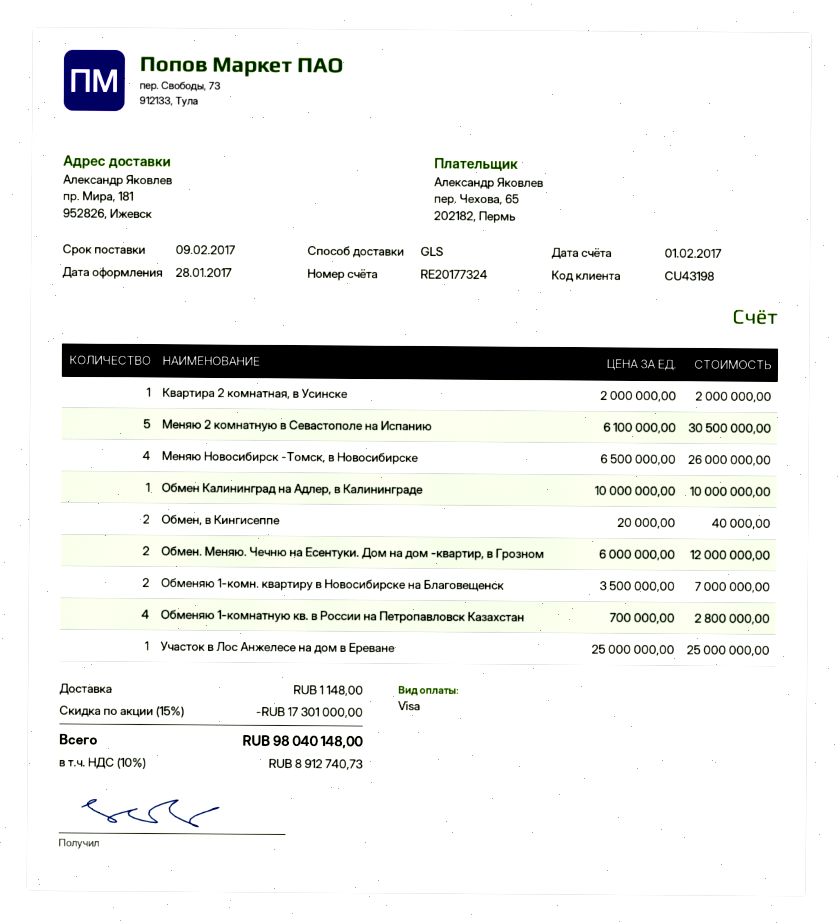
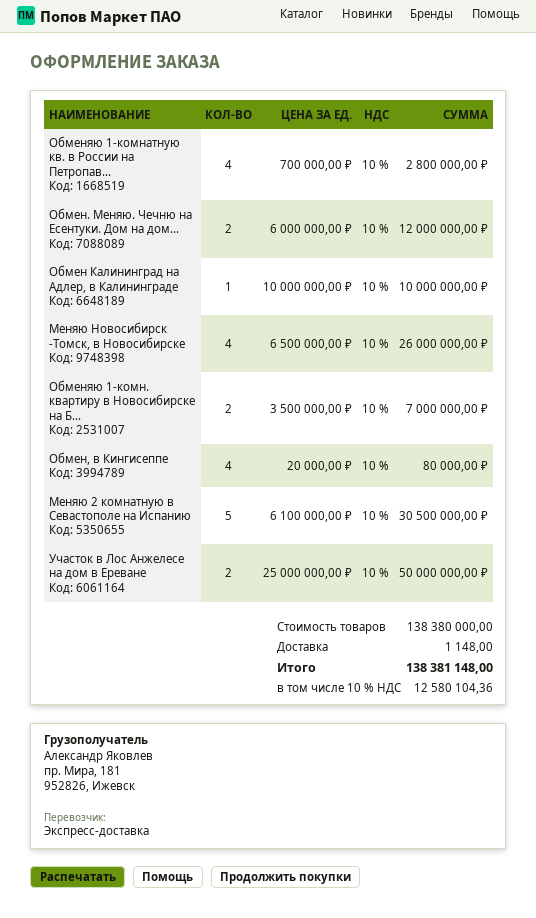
shipping method: GLS -> express
Квартира 2 комнатная, в Усинске: 1 x 2000000.00 = 2000000.00 -> none
Обмен, в Кингисеппе: 2 x 20000.00 = 40000.00 -> 4 x 20000.00 = 80000.00
Участок в Лос Анжелесе на дом в Ереване: 1 x 25000000.00 = 25000000.00 -> 2 x 25000000.00 = 50000000.00
discount: 15% = 17301000.00 -> none
tax: 10% = 8912740.73 -> 10% = 12580104.36
total: 98040148.00 -> 138381148.00

